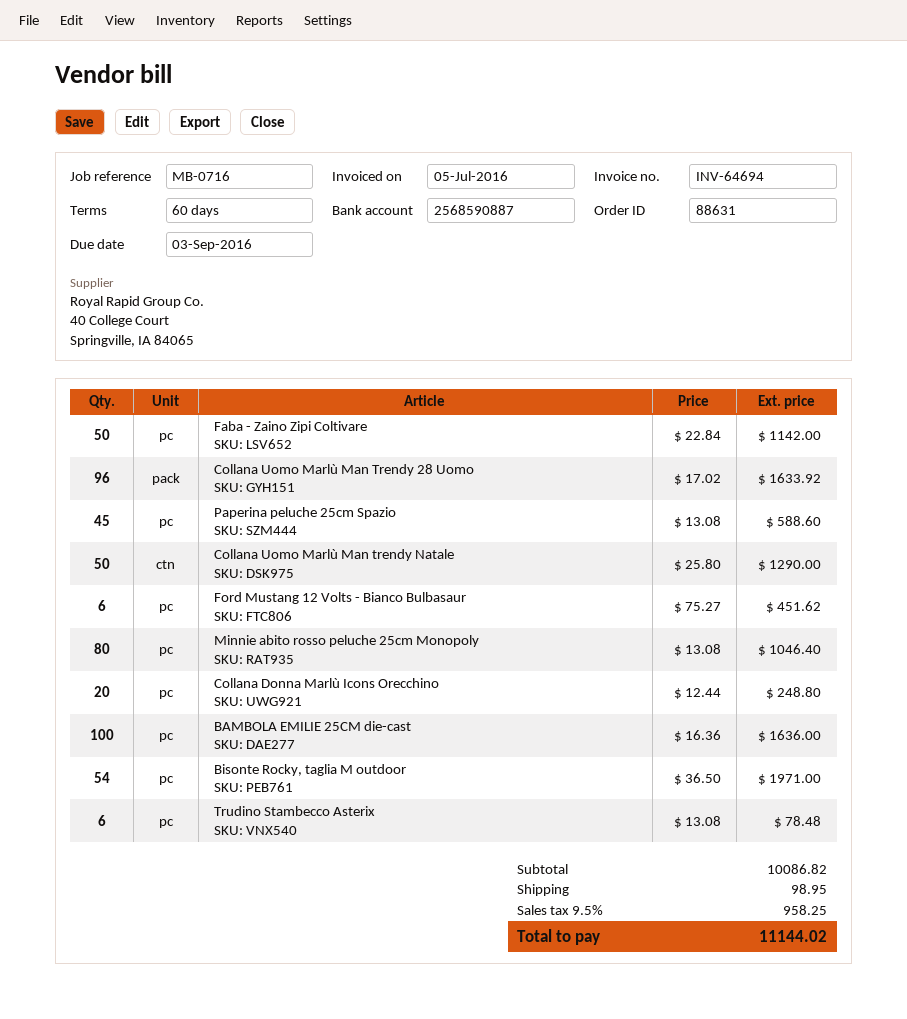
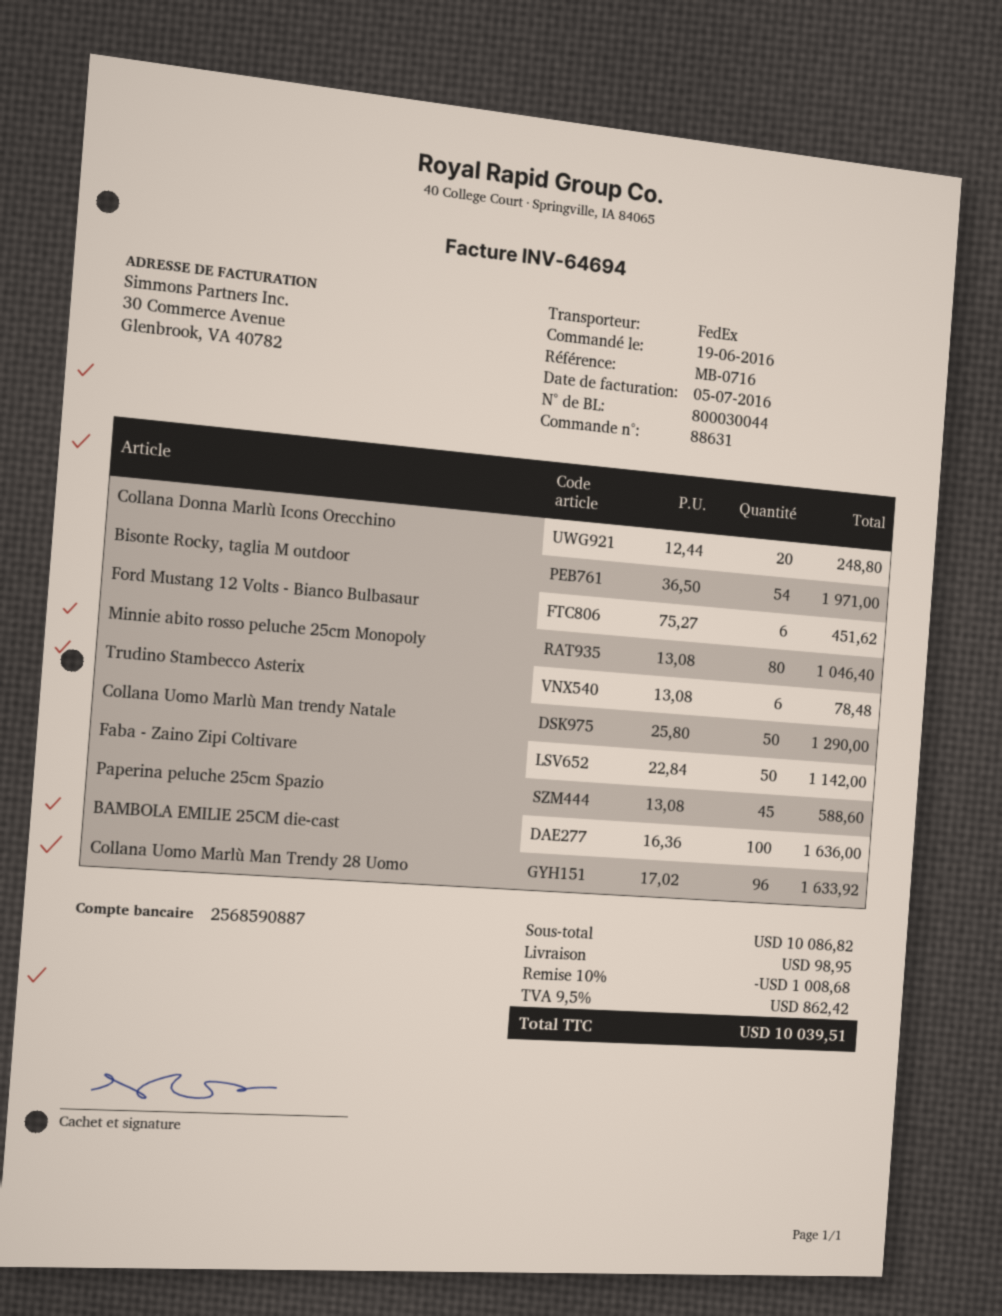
discount: none -> 10% = 1008.68
tax: 9.5% = 958.25 -> 9.5% = 862.42
total: 11144.02 -> 10039.51

